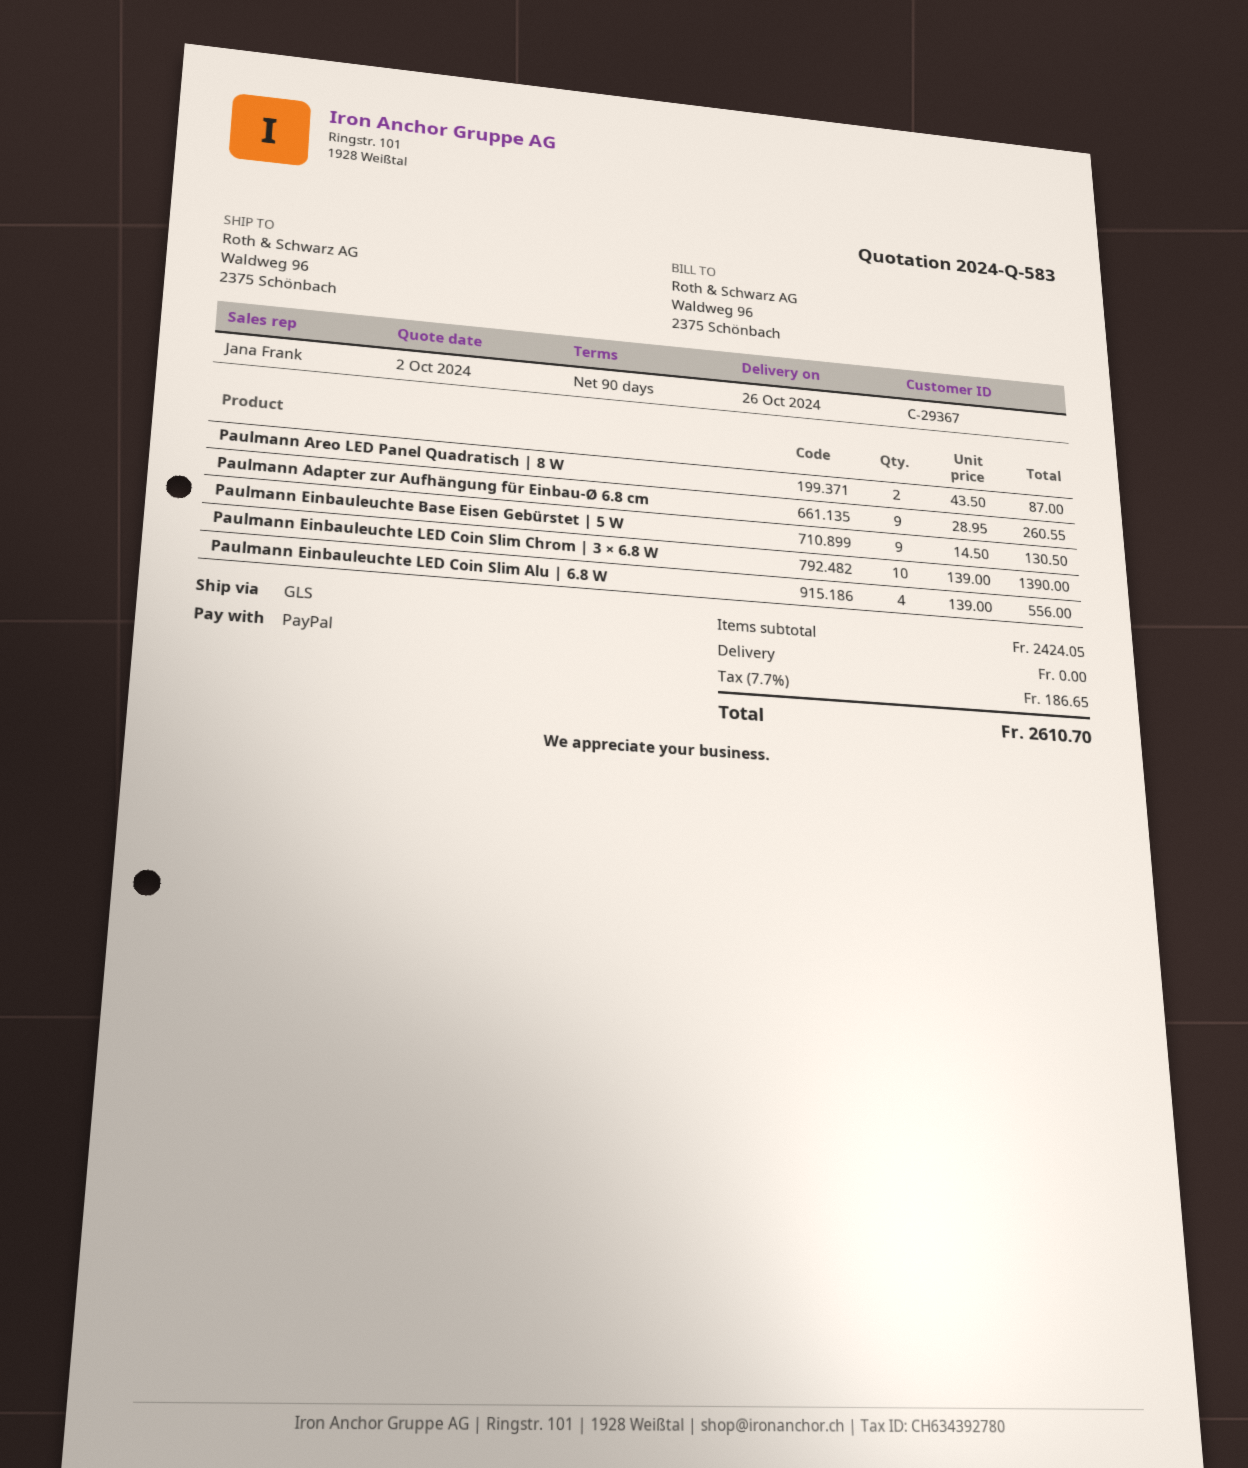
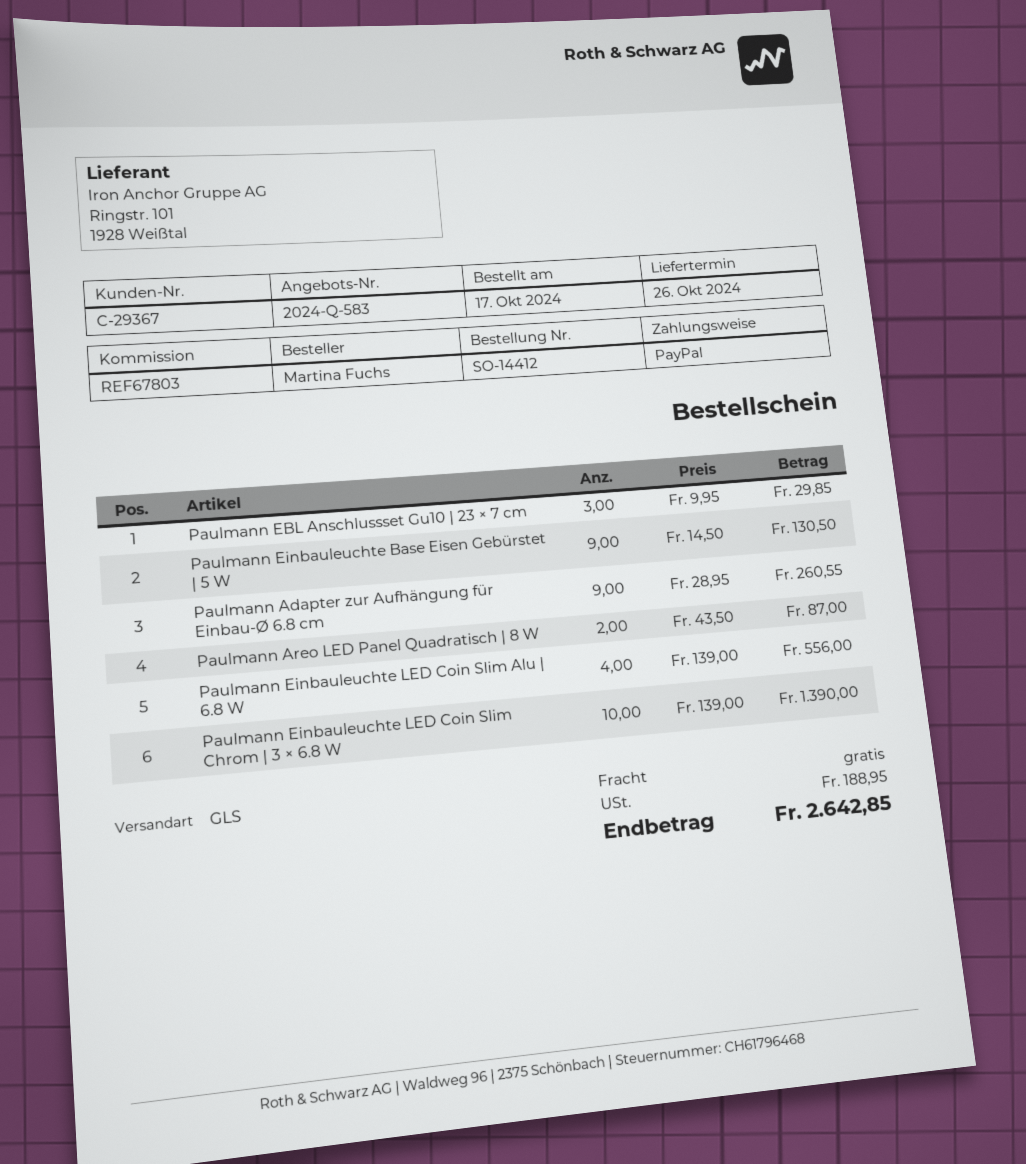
Paulmann EBL Anschlussset Gu10 | 23 × 7 cm: none -> 3 x 9.95 = 29.85
tax: 186.65 -> 188.95
total: 2610.70 -> 2642.85

